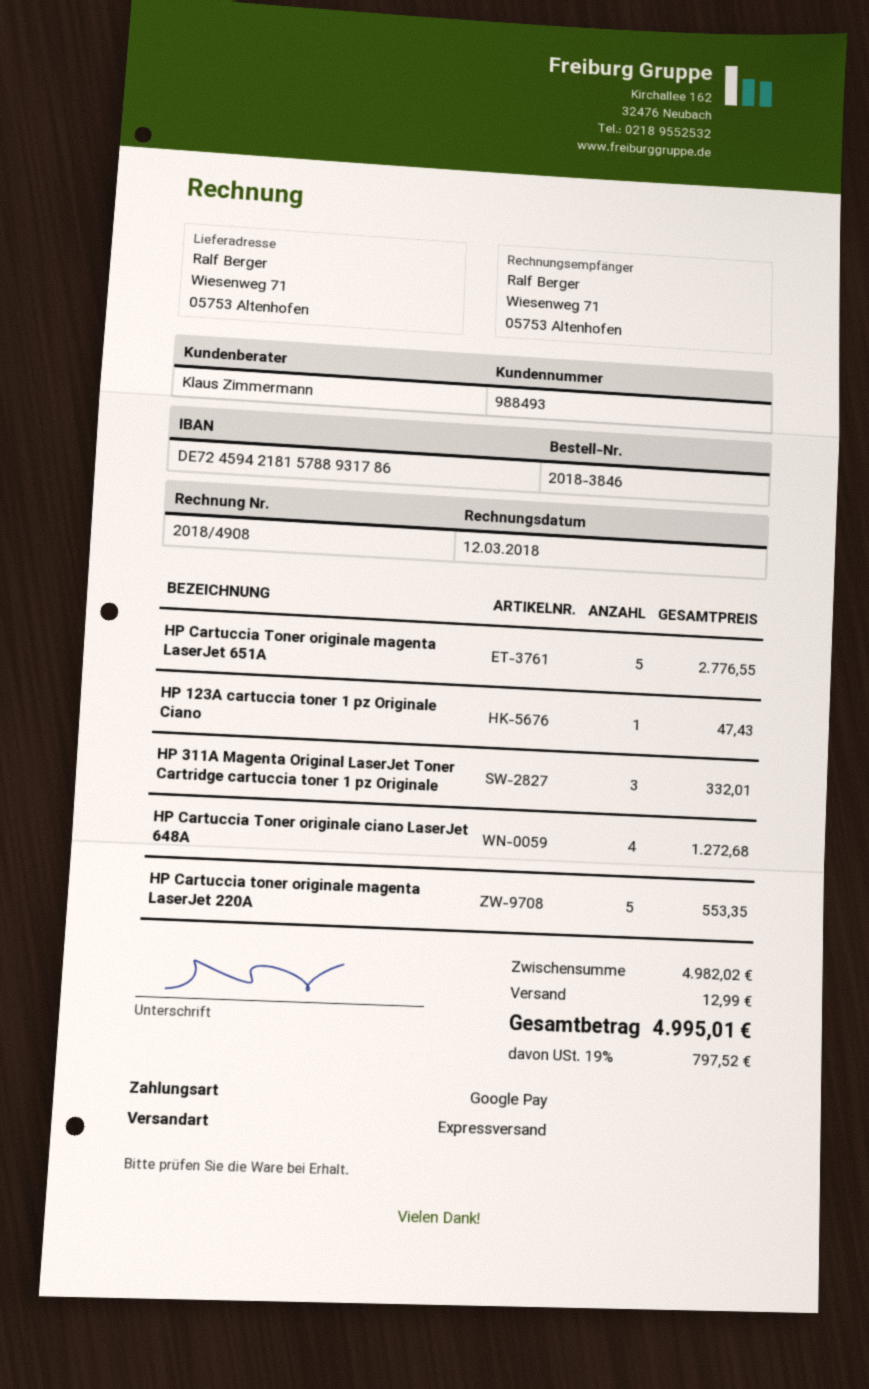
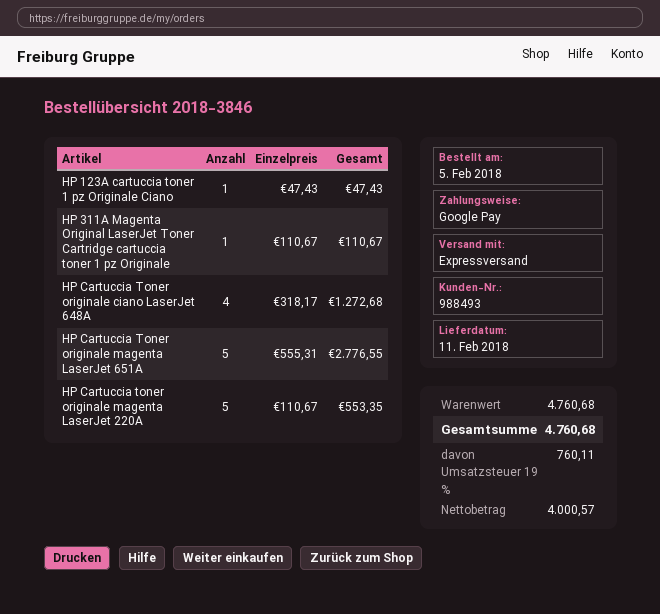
HP 311A Magenta Original LaserJet Toner Cartridge cartuccia toner 1 pz Originale: 3 for 332.01 -> 1 for 110.67
subtotal: 4982.02 -> 4760.68
shipping: 12.99 -> none
tax: 19% = 797.52 -> 19% = 760.11
total: 4995.01 -> 4760.68

